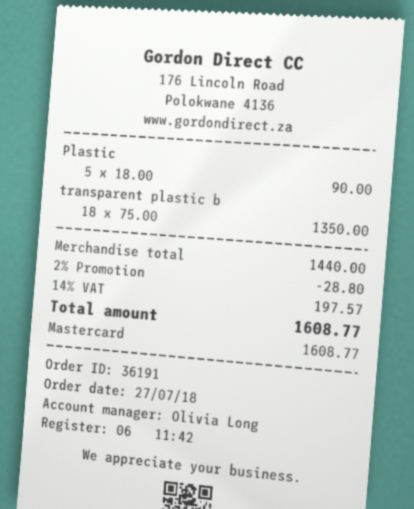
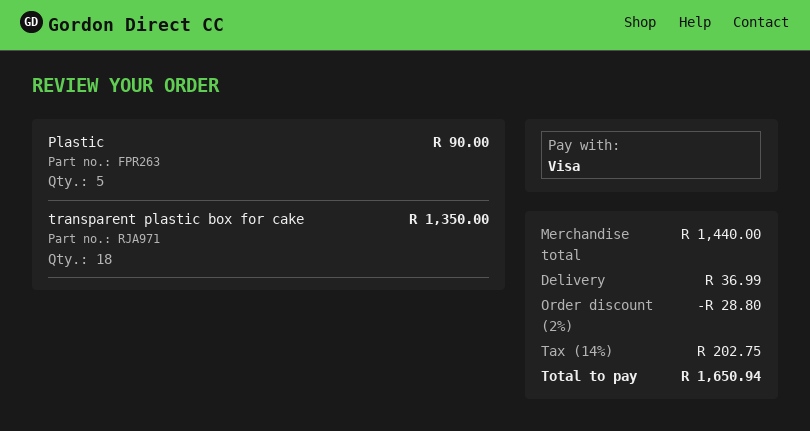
payment method: Mastercard -> Visa
shipping: none -> 36.99
tax: 14% = 197.57 -> 14% = 202.75
total: 1608.77 -> 1650.94

